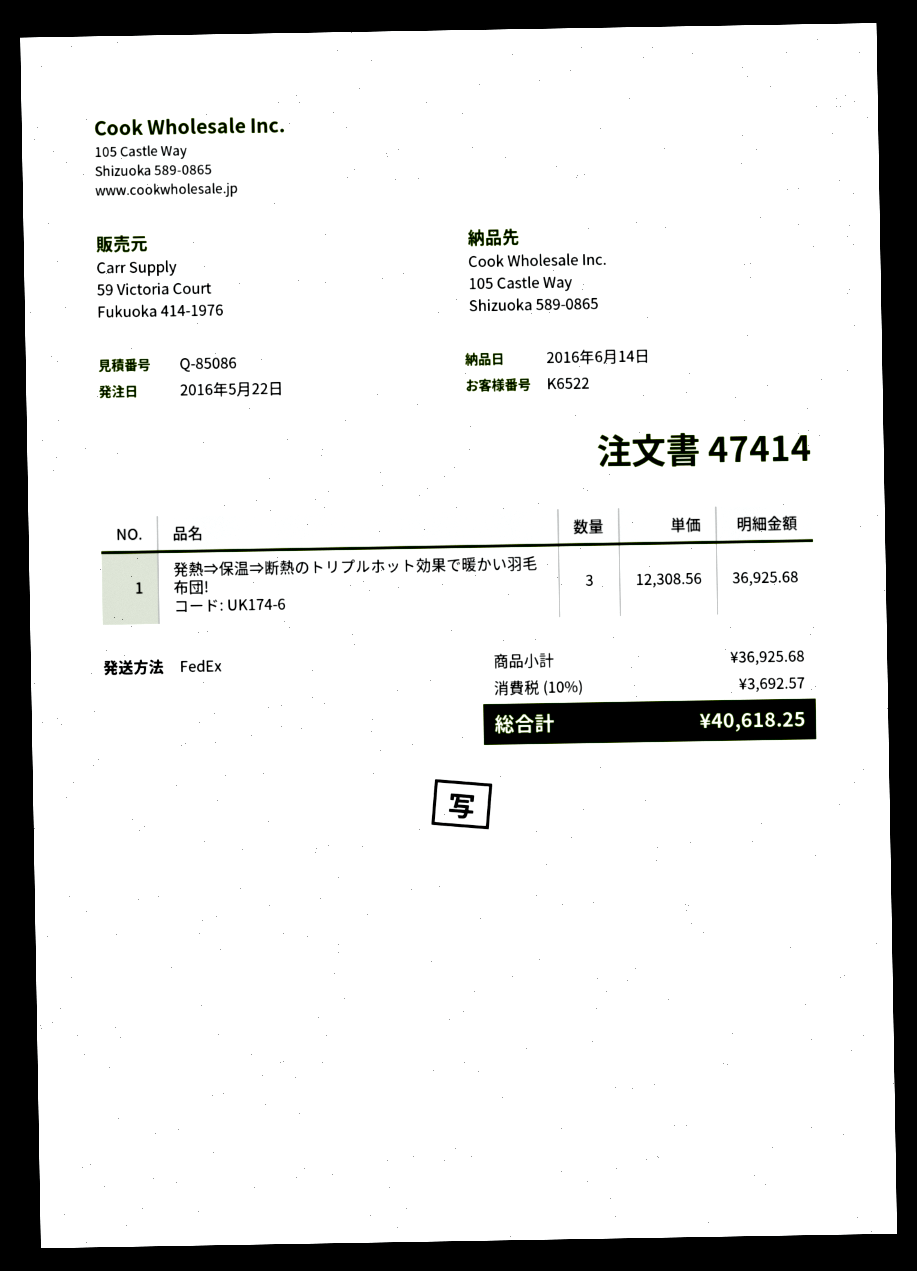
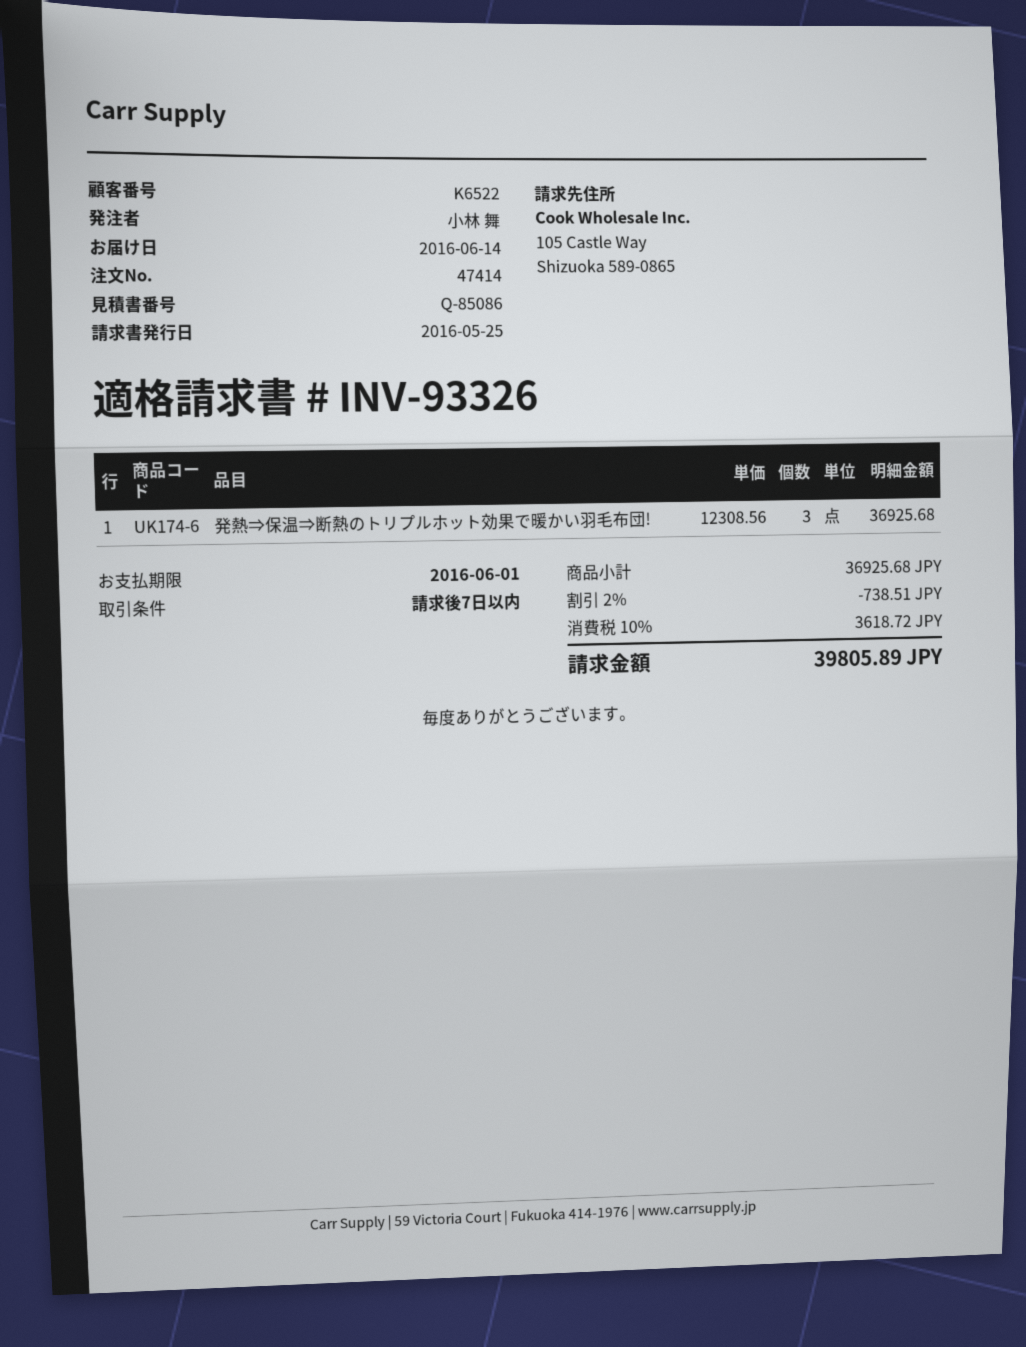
discount: none -> 2% = 738.51
tax: 10% = 3692.57 -> 10% = 3618.72
total: 40618.25 -> 39805.89

